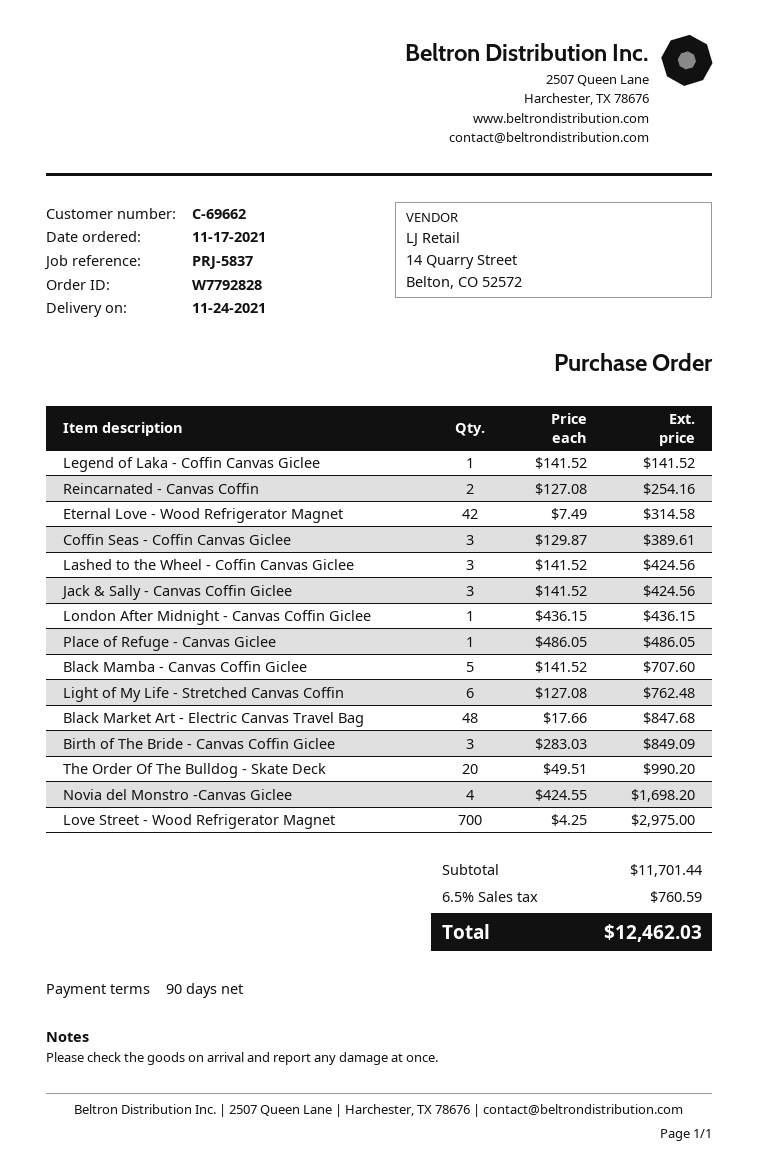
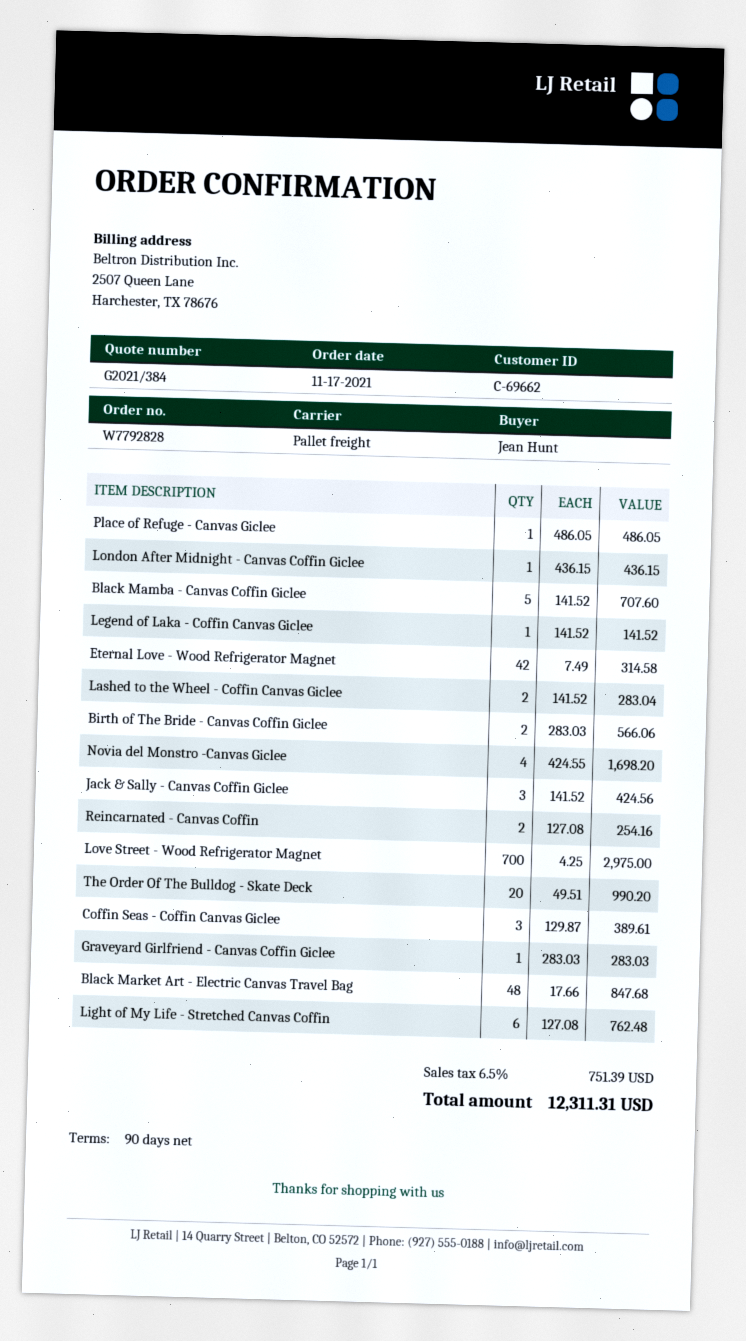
Lashed to the Wheel - Coffin Canvas Giclee: 3 x 141.52 = 424.56 -> 2 x 141.52 = 283.04
Birth of The Bride - Canvas Coffin Giclee: 3 x 283.03 = 849.09 -> 2 x 283.03 = 566.06
Graveyard Girlfriend - Canvas Coffin Giclee: none -> 1 x 283.03 = 283.03
tax: 6.5% = 760.59 -> 6.5% = 751.39
total: 12462.03 -> 12311.31

